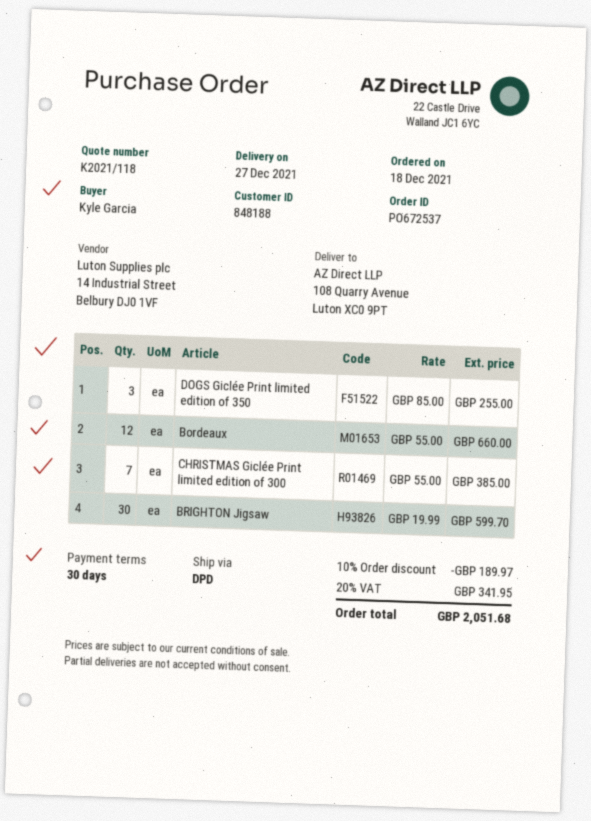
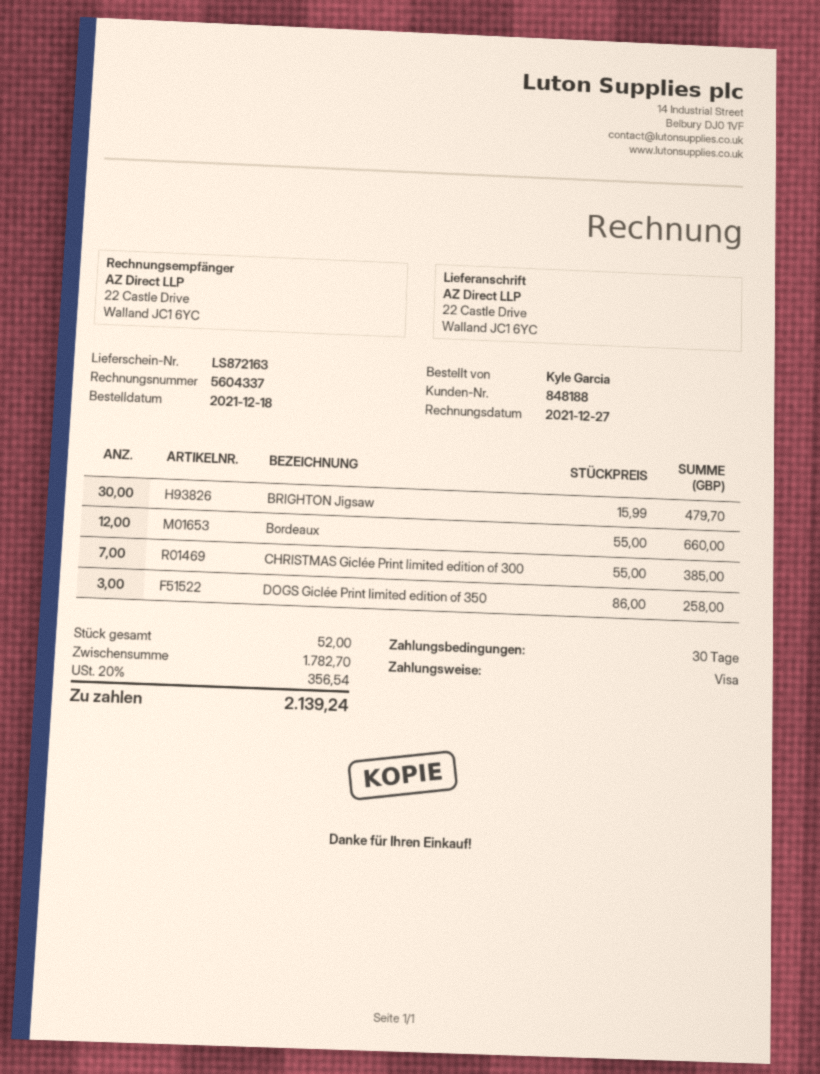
ship to: 108 Quarry Avenue, Luton XC0 9PT -> 22 Castle Drive, Walland JC1 6YC
DOGS Giclée Print limited edition of 350: 3 x 85.00 = 255.00 -> 3 x 86.00 = 258.00
BRIGHTON Jigsaw: 30 x 19.99 = 599.70 -> 30 x 15.99 = 479.70
discount: 10% = 189.97 -> none
tax: 20% = 341.95 -> 20% = 356.54
total: 2051.68 -> 2139.24

